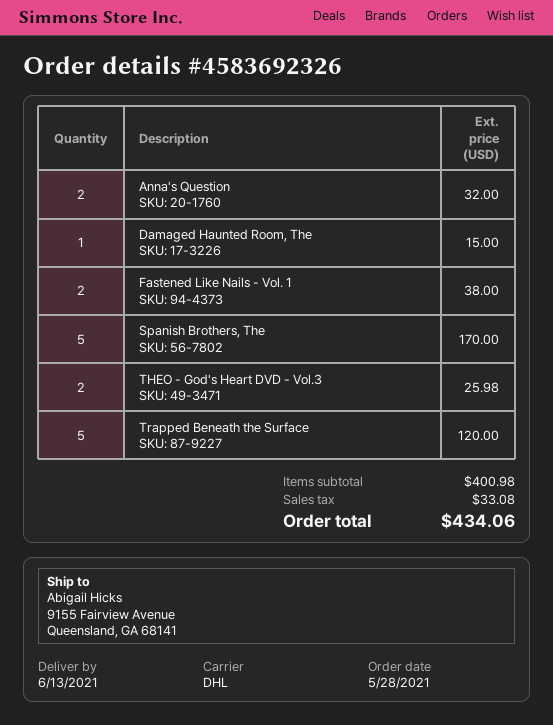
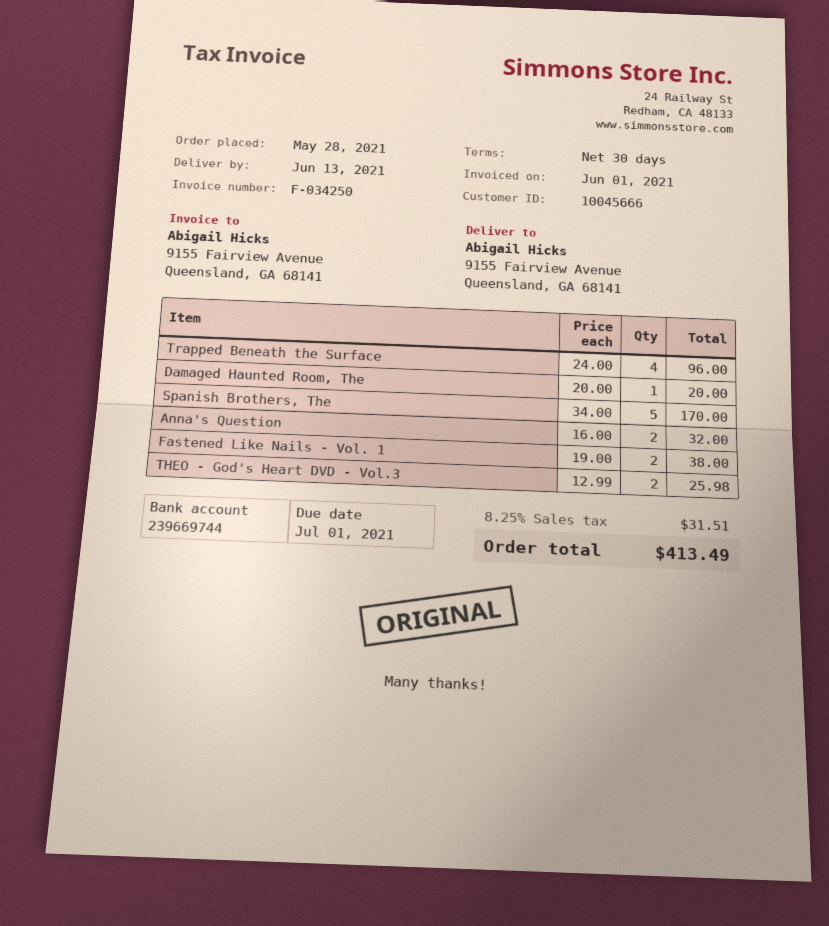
Damaged Haunted Room, The: 1 for 15.00 -> 1 for 20.00
Trapped Beneath the Surface: 5 for 120.00 -> 4 for 96.00
tax: 33.08 -> 31.51
total: 434.06 -> 413.49

